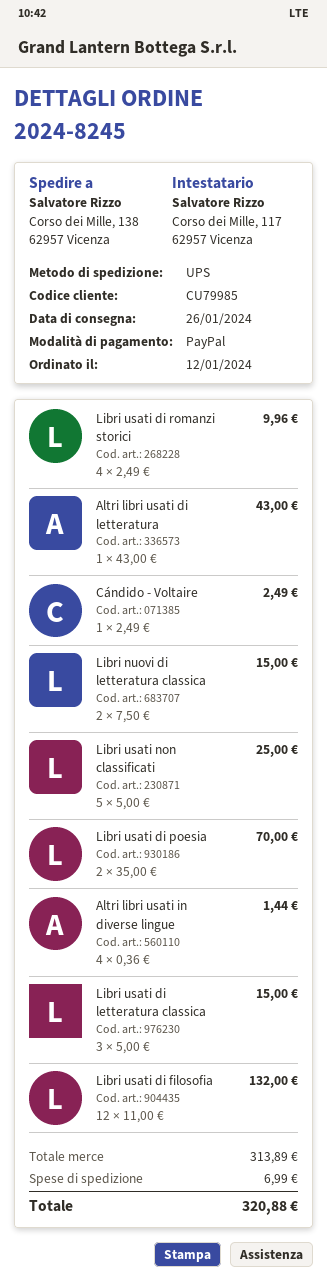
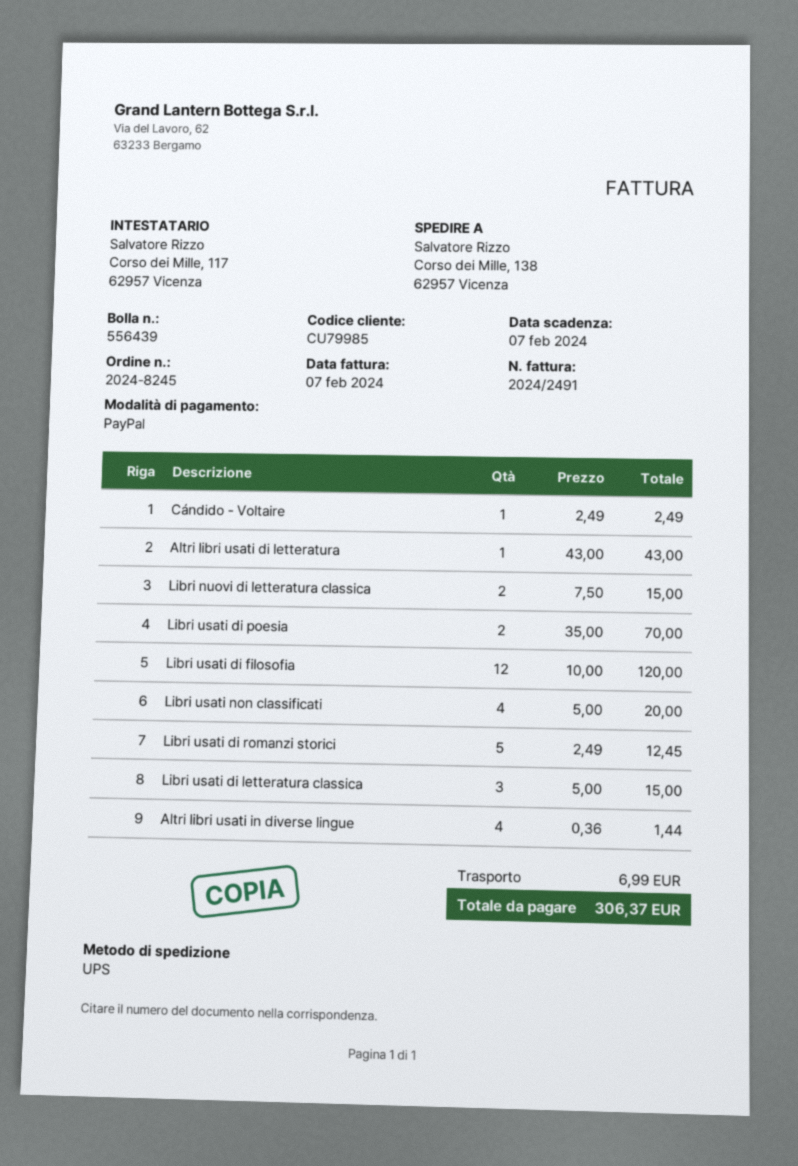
Libri usati di romanzi storici: 4 x 2.49 = 9.96 -> 5 x 2.49 = 12.45
Libri usati non classificati: 5 x 5.00 = 25.00 -> 4 x 5.00 = 20.00
Libri usati di filosofia: 12 x 11.00 = 132.00 -> 12 x 10.00 = 120.00
total: 320.88 -> 306.37

